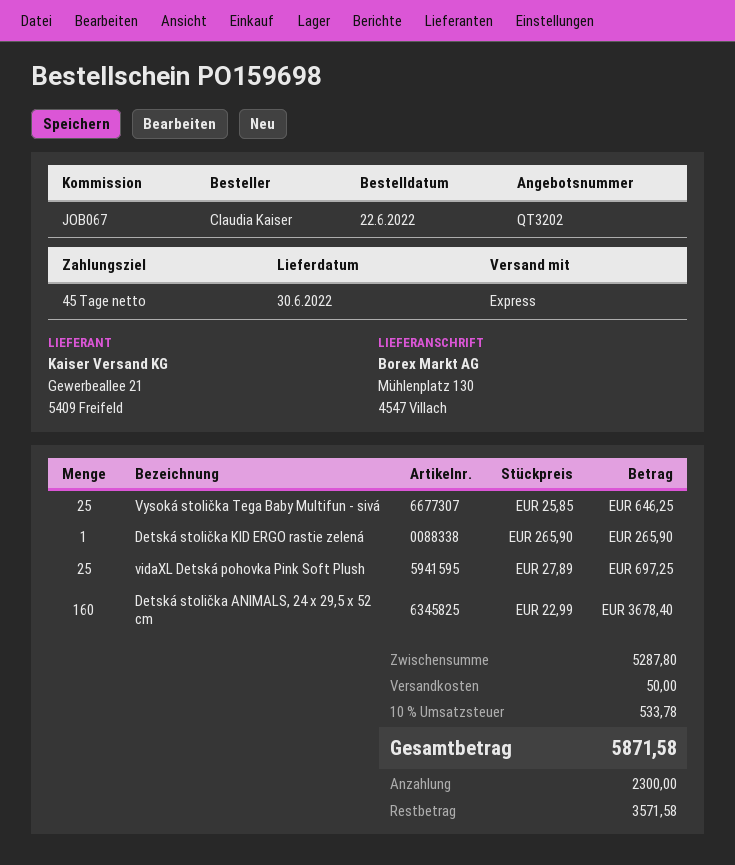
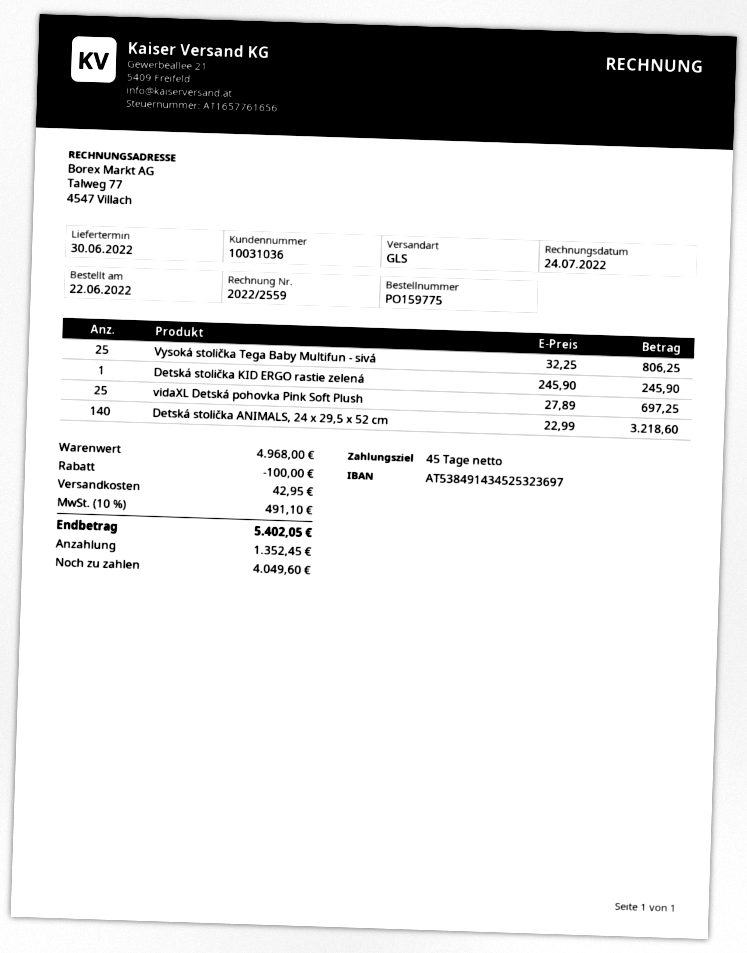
order number: PO159698 -> PO159775
shipping method: express -> GLS
Vysoká stolička Tega Baby Multifun - sivá: 25 x 25.85 = 646.25 -> 25 x 32.25 = 806.25
Detská stolička KID ERGO rastie zelená: 1 x 265.90 = 265.90 -> 1 x 245.90 = 245.90
Detská stolička ANIMALS, 24 x 29,5 x 52 cm: 160 x 22.99 = 3678.40 -> 140 x 22.99 = 3218.60
subtotal: 5287.80 -> 4968.00
discount: none -> 100.00
shipping: 50.00 -> 42.95
tax: 10% = 533.78 -> 10% = 491.10
total: 5871.58 -> 5402.05
deposit: 2300.00 -> 1352.45
balance: 3571.58 -> 4049.60

